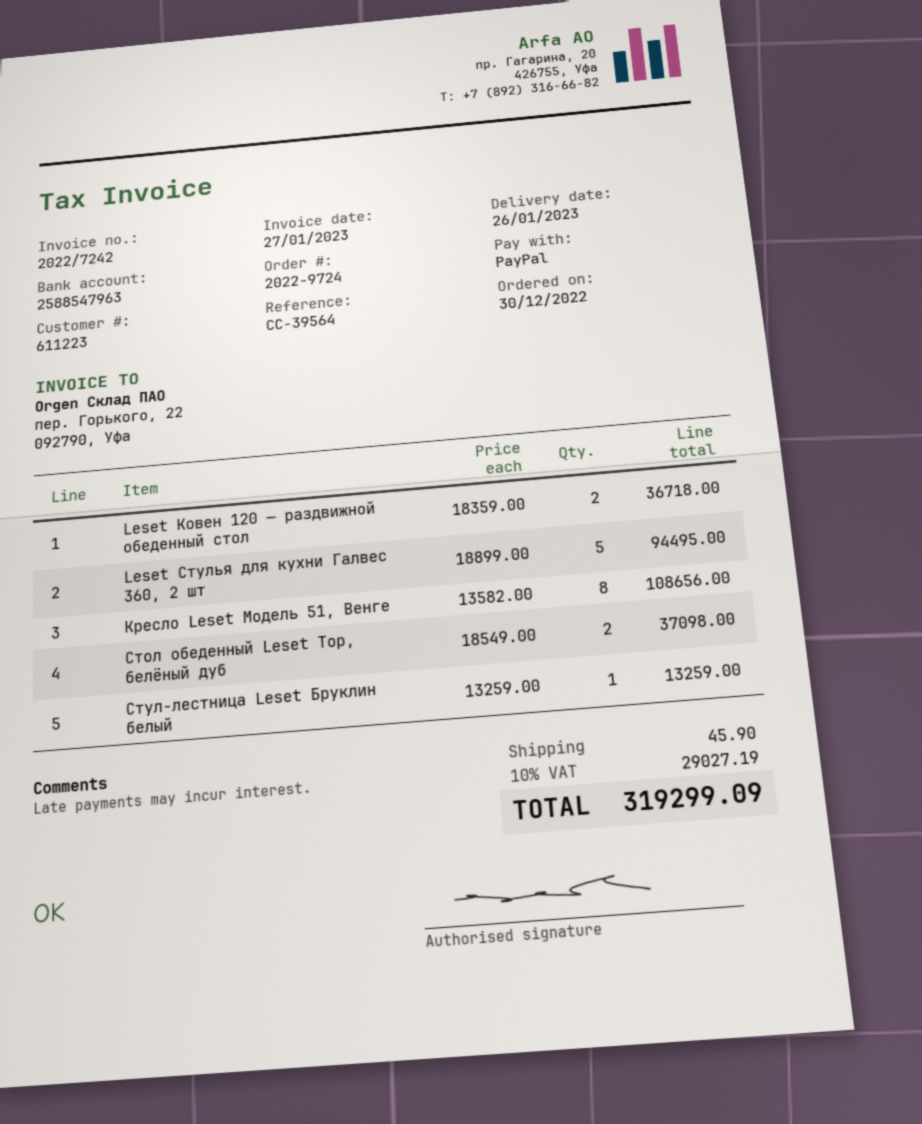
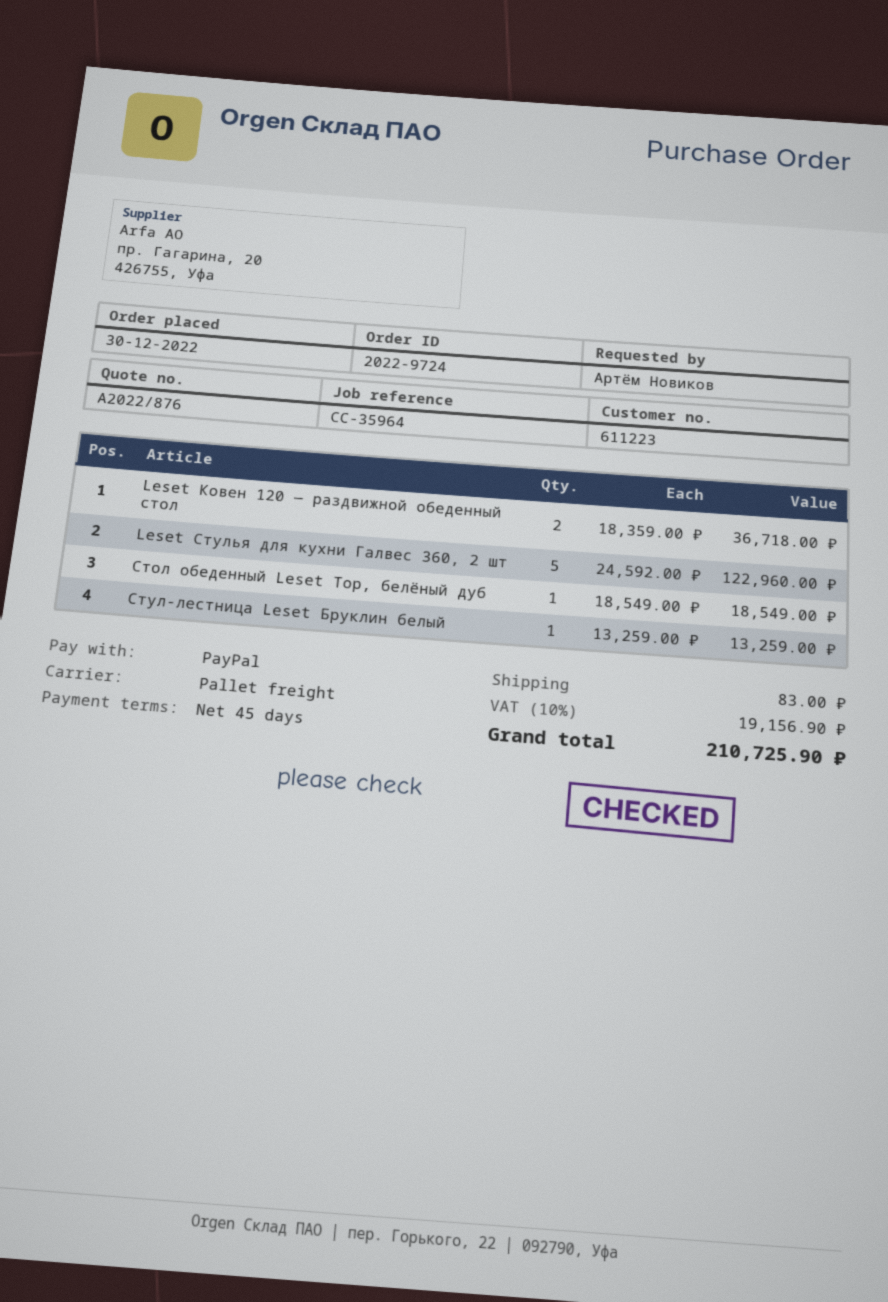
reference: CC-39564 -> CC-35964
Leset Стулья для кухни Галвес 360, 2 шт: 5 x 18899.00 = 94495.00 -> 5 x 24592.00 = 122960.00
Кресло Leset Модель 51, Венге: 8 x 13582.00 = 108656.00 -> none
Стол обеденный Leset Тор, белёный дуб: 2 x 18549.00 = 37098.00 -> 1 x 18549.00 = 18549.00
shipping: 45.90 -> 83.00
tax: 10% = 29027.19 -> 10% = 19156.90
total: 319299.09 -> 210725.90

